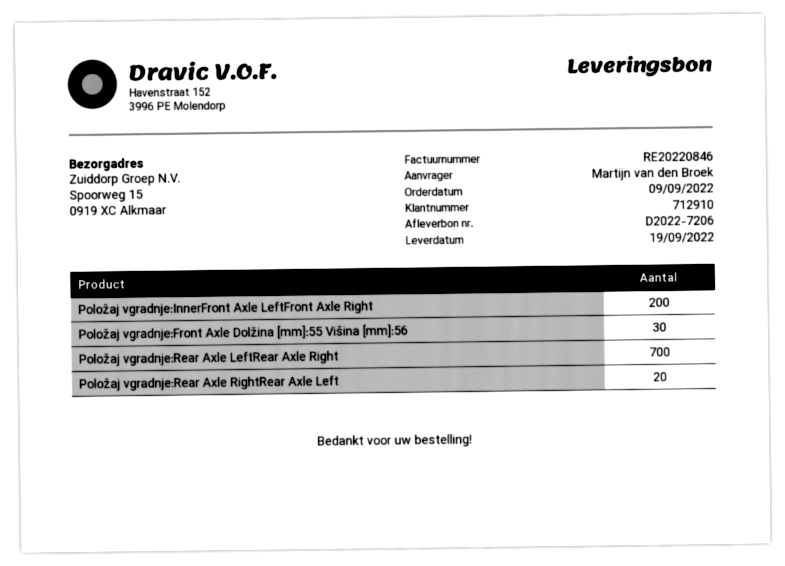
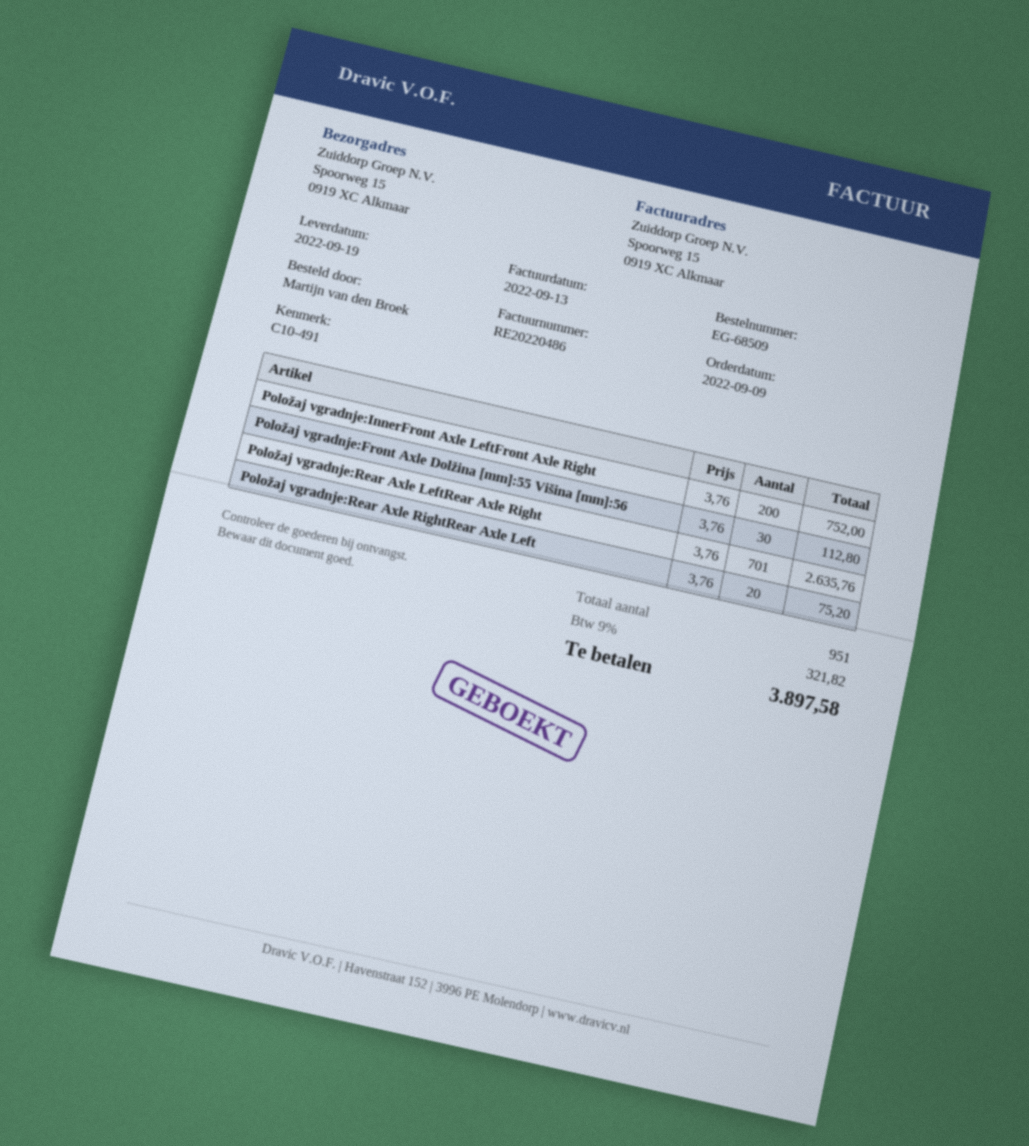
invoice number: RE20220846 -> RE20220486
Položaj vgradnje:Rear Axle LeftRear Axle Right: 700 -> 701

